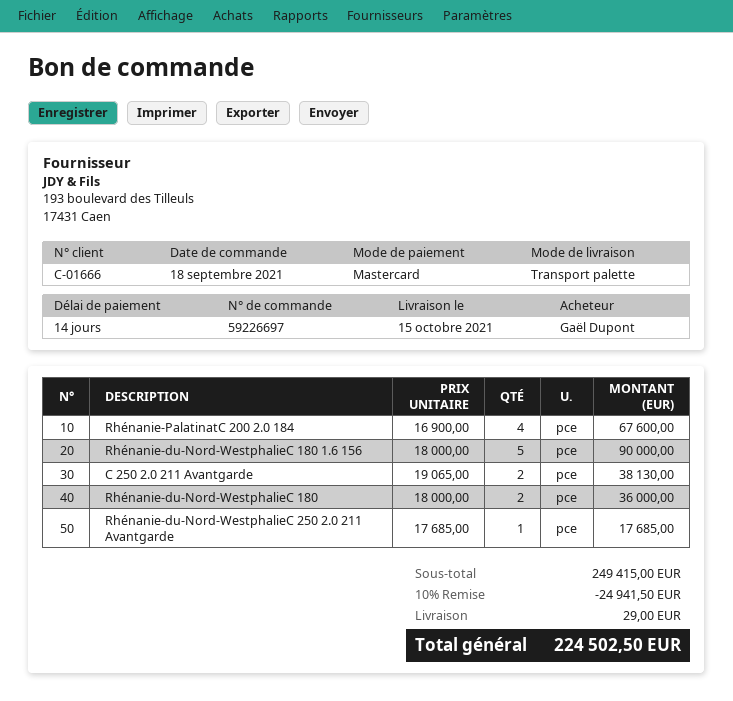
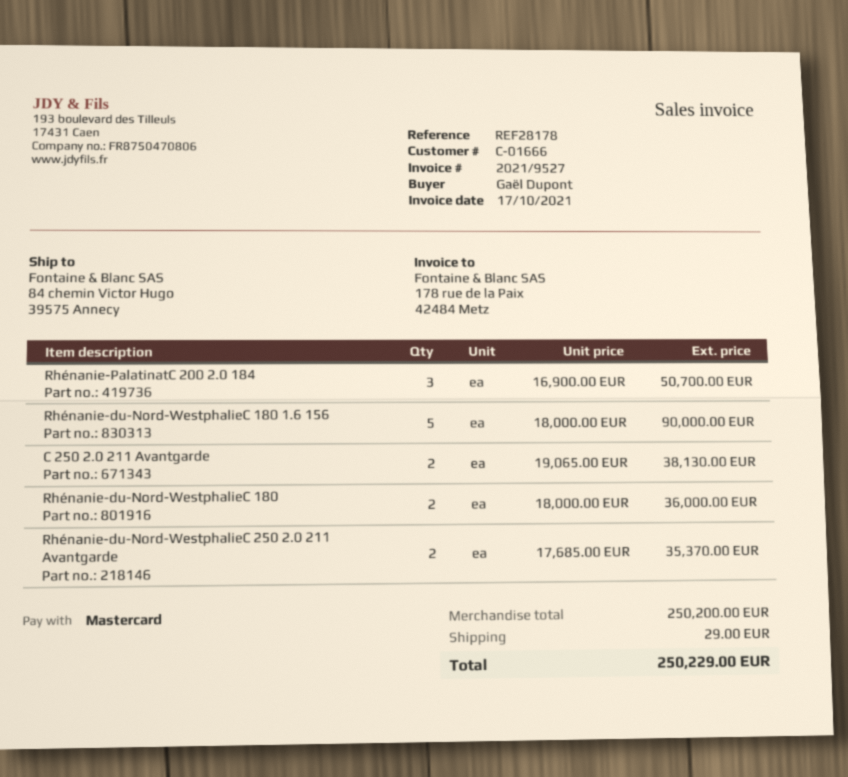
Rhénanie-PalatinatC 200 2.0 184: 4 x 16900.00 = 67600.00 -> 3 x 16900.00 = 50700.00
Rhénanie-du-Nord-WestphalieC 250 2.0 211 Avantgarde: 1 x 17685.00 = 17685.00 -> 2 x 17685.00 = 35370.00
subtotal: 249415.00 -> 250200.00
discount: 10% = 24941.50 -> none
total: 224502.50 -> 250229.00

